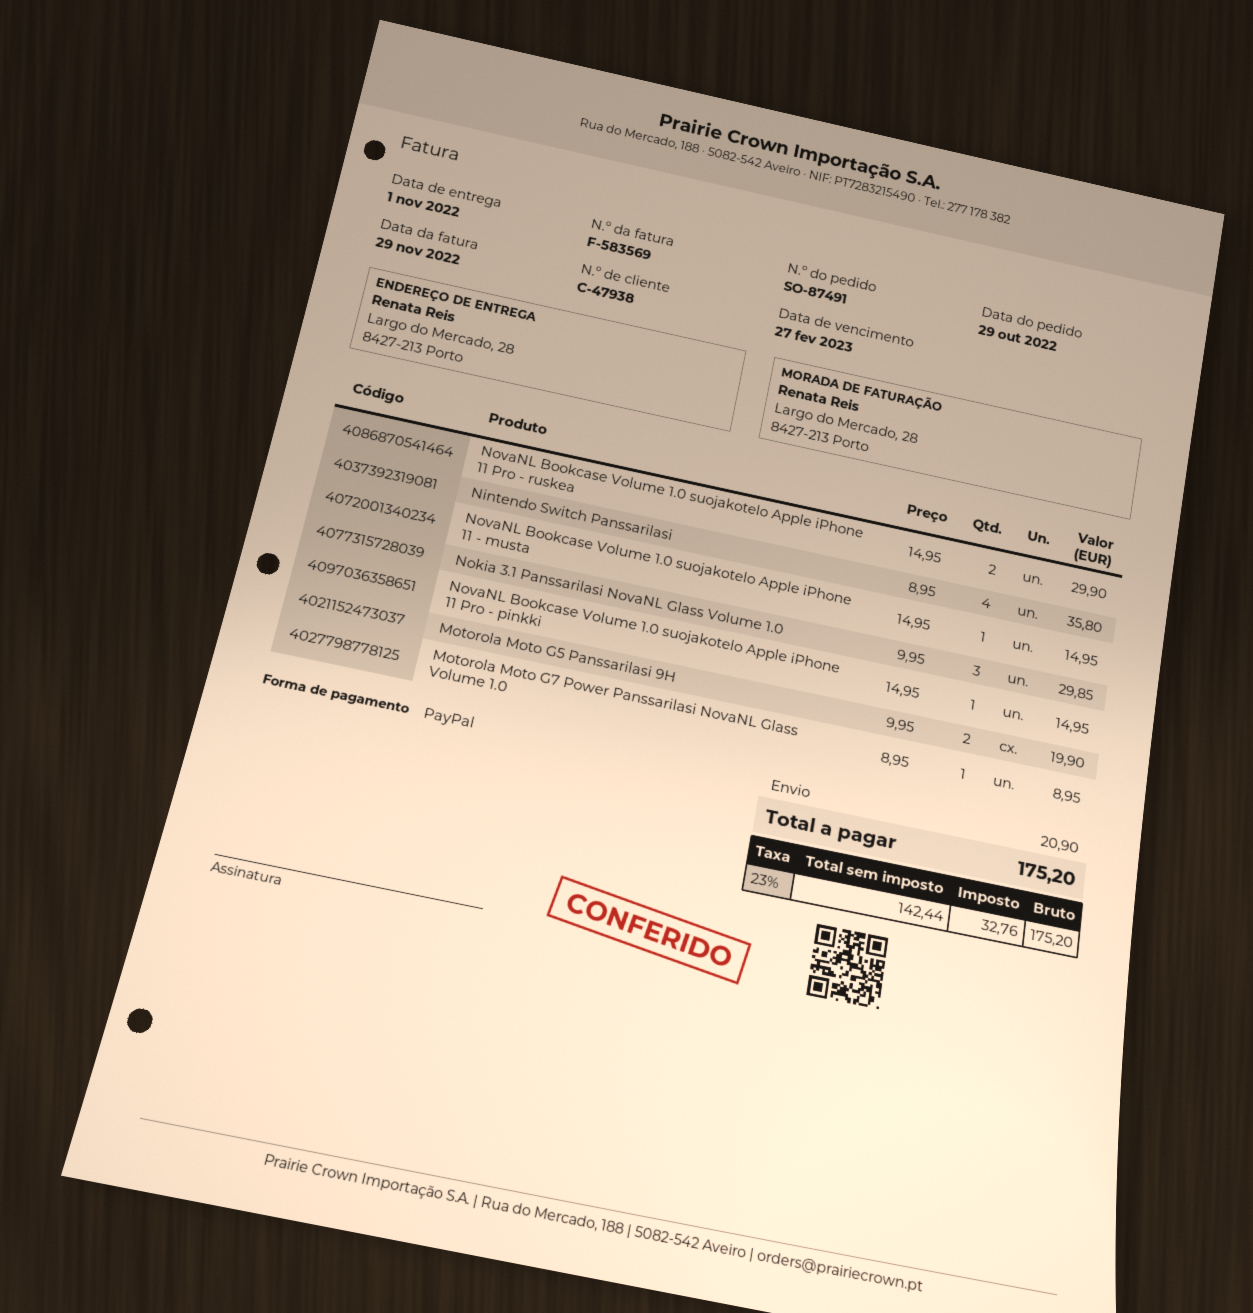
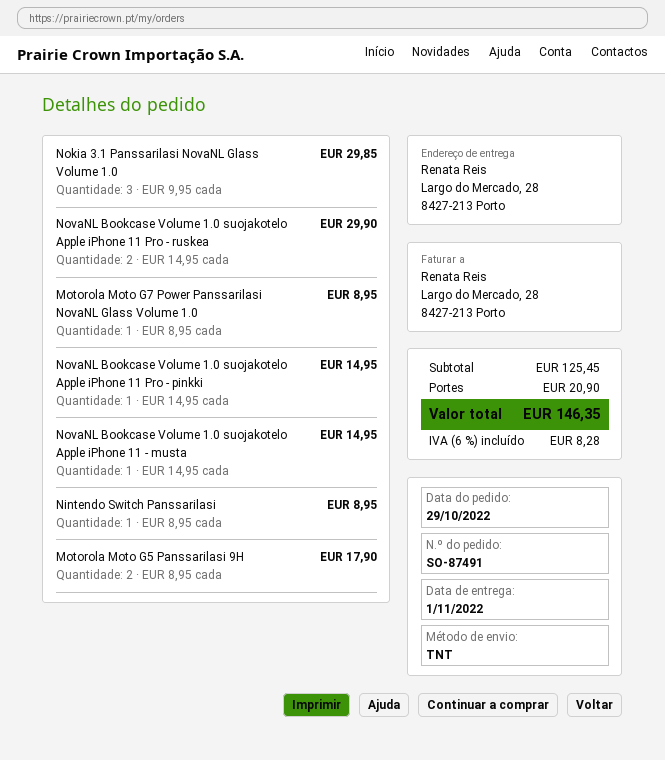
Nintendo Switch Panssarilasi: 4 x 8.95 = 35.80 -> 1 x 8.95 = 8.95
Motorola Moto G5 Panssarilasi 9H: 2 x 9.95 = 19.90 -> 2 x 8.95 = 17.90
tax: 23% = 32.76 -> 6% = 8.28
total: 175.20 -> 146.35

